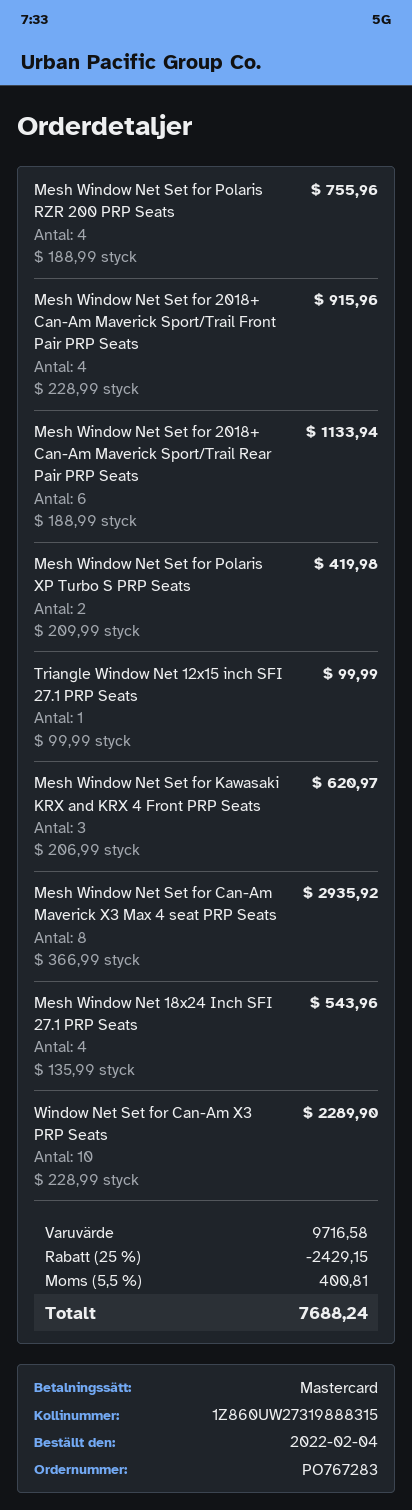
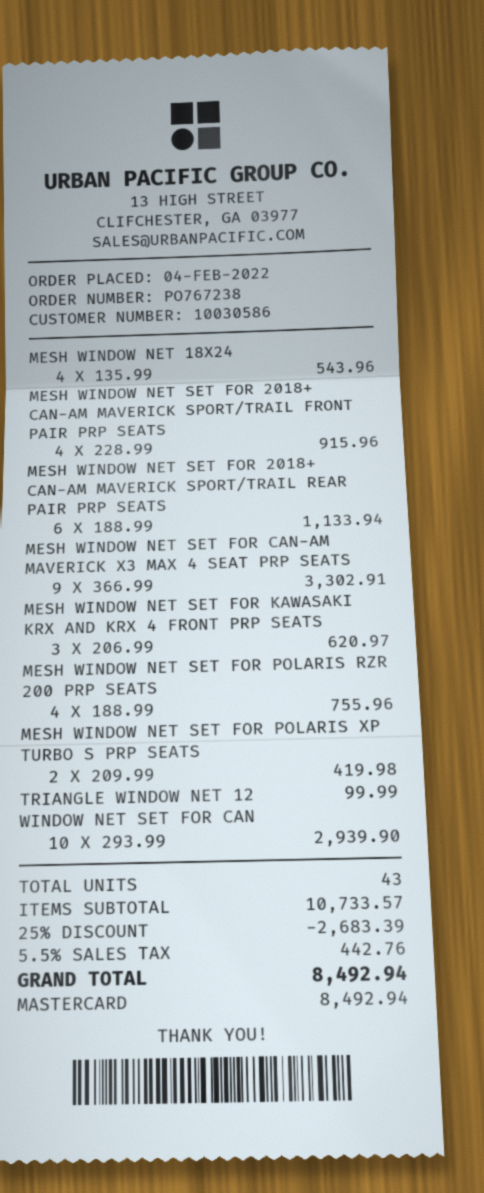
order number: PO767283 -> PO767238
Mesh Window Net Set for Can-Am Maverick X3 Max 4 seat PRP Seats: 8 x 366.99 = 2935.92 -> 9 x 366.99 = 3302.91
Window Net Set for Can-Am X3 PRP Seats: 10 x 228.99 = 2289.90 -> 10 x 293.99 = 2939.90
subtotal: 9716.58 -> 10733.57
discount: 25% = 2429.15 -> 25% = 2683.39
tax: 5.5% = 400.81 -> 5.5% = 442.76
total: 7688.24 -> 8492.94

